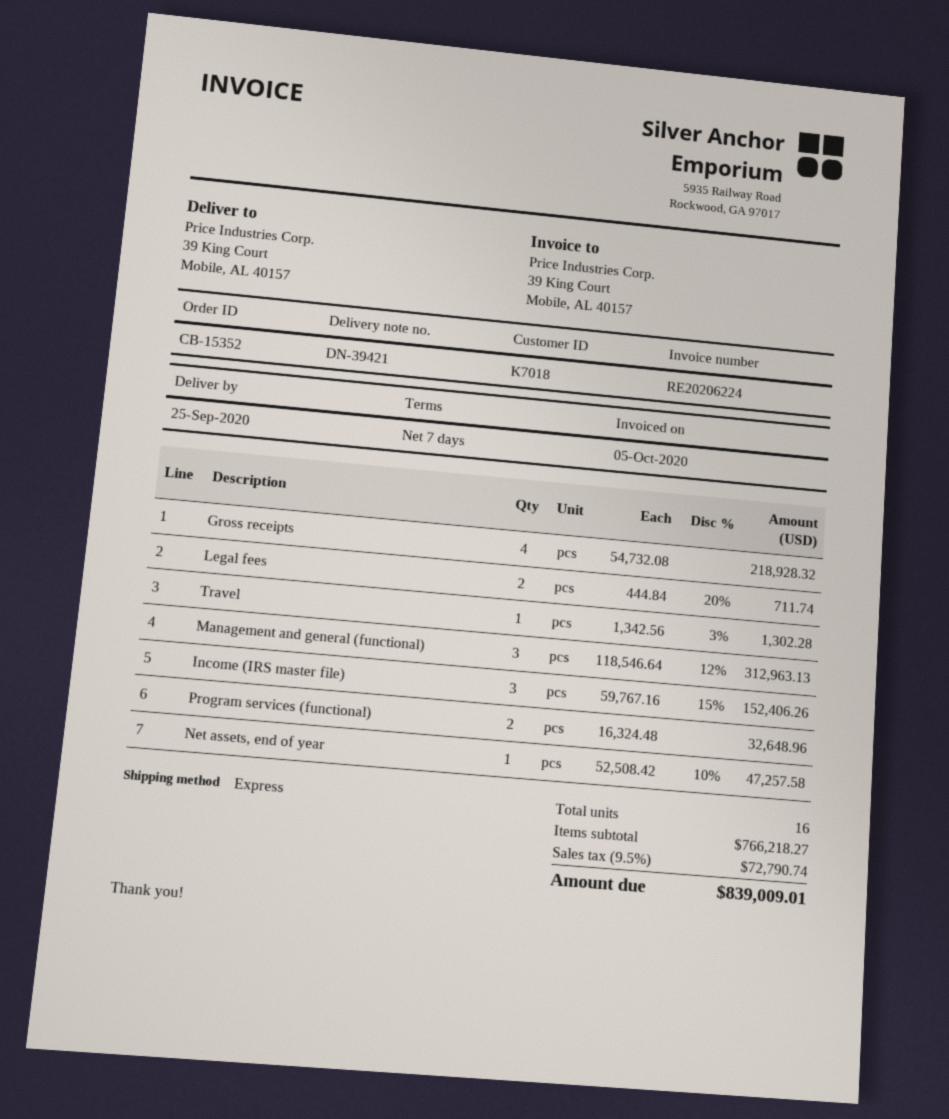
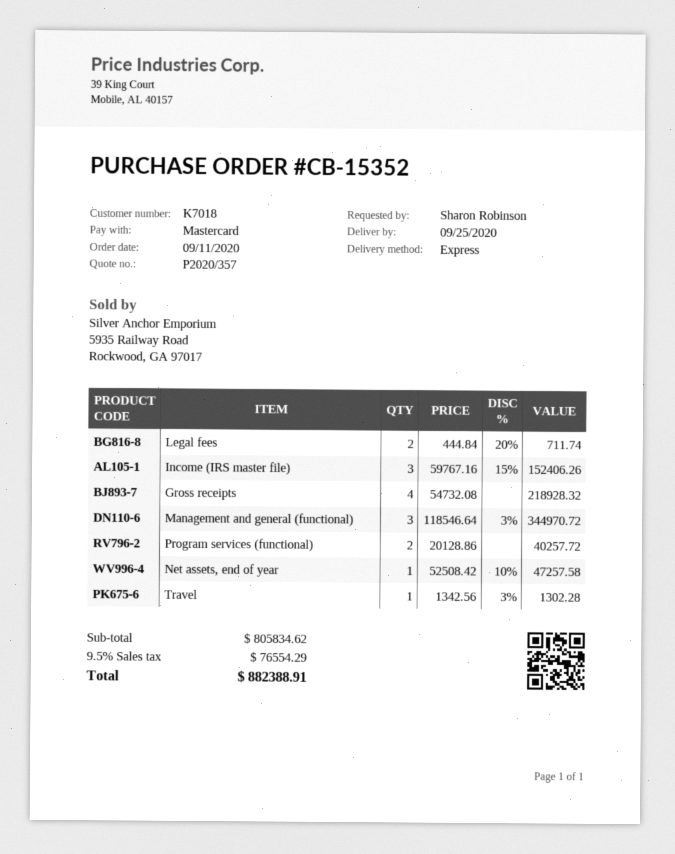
Management and general (functional): 3 x 118546.64 - 12% = 312963.13 -> 3 x 118546.64 - 3% = 344970.72
Program services (functional): 2 x 16324.48 = 32648.96 -> 2 x 20128.86 = 40257.72
subtotal: 766218.27 -> 805834.62
tax: 9.5% = 72790.74 -> 9.5% = 76554.29
total: 839009.01 -> 882388.91

